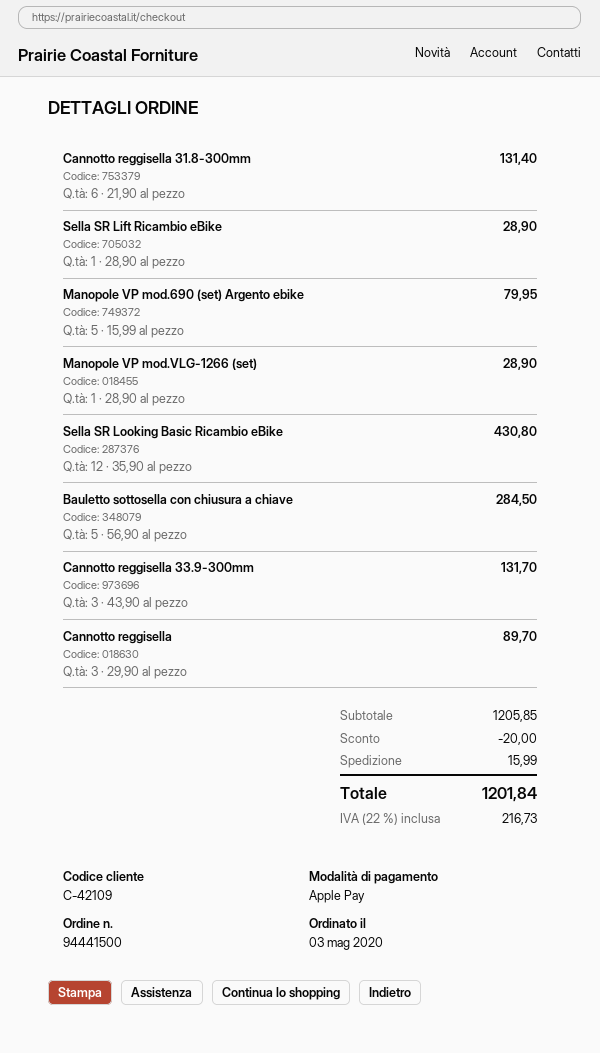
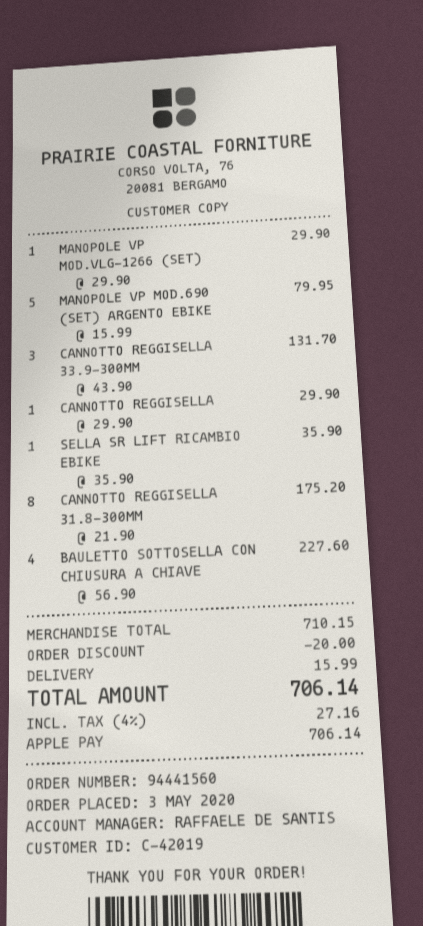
order number: 94441500 -> 94441560
customer number: C-42109 -> C-42019
Cannotto reggisella 31.8-300mm: 6 x 21.90 = 131.40 -> 8 x 21.90 = 175.20
Sella SR Lift Ricambio eBike: 1 x 28.90 = 28.90 -> 1 x 35.90 = 35.90
Manopole VP mod.VLG-1266 (set): 1 x 28.90 = 28.90 -> 1 x 29.90 = 29.90
Sella SR Looking Basic Ricambio eBike: 12 x 35.90 = 430.80 -> none
Bauletto sottosella con chiusura a chiave: 5 x 56.90 = 284.50 -> 4 x 56.90 = 227.60
Cannotto reggisella: 3 x 29.90 = 89.70 -> 1 x 29.90 = 29.90
subtotal: 1205.85 -> 710.15
tax: 22% = 216.73 -> 4% = 27.16
total: 1201.84 -> 706.14

